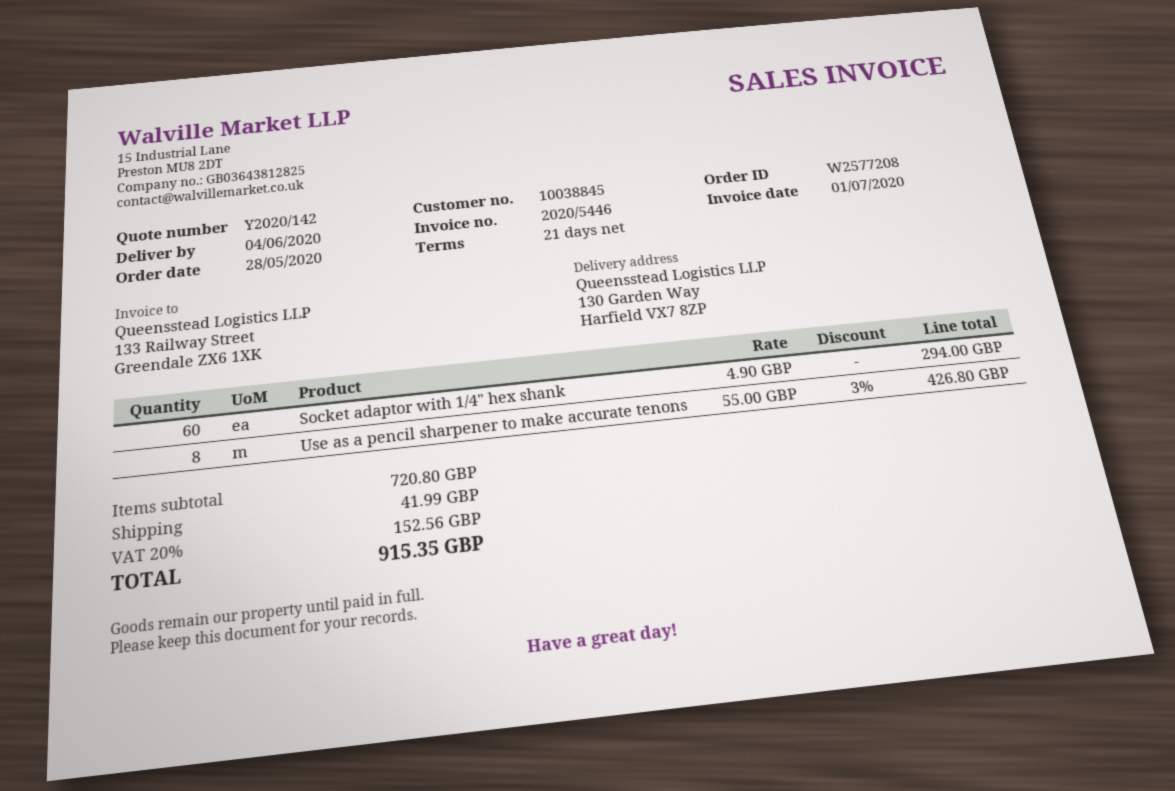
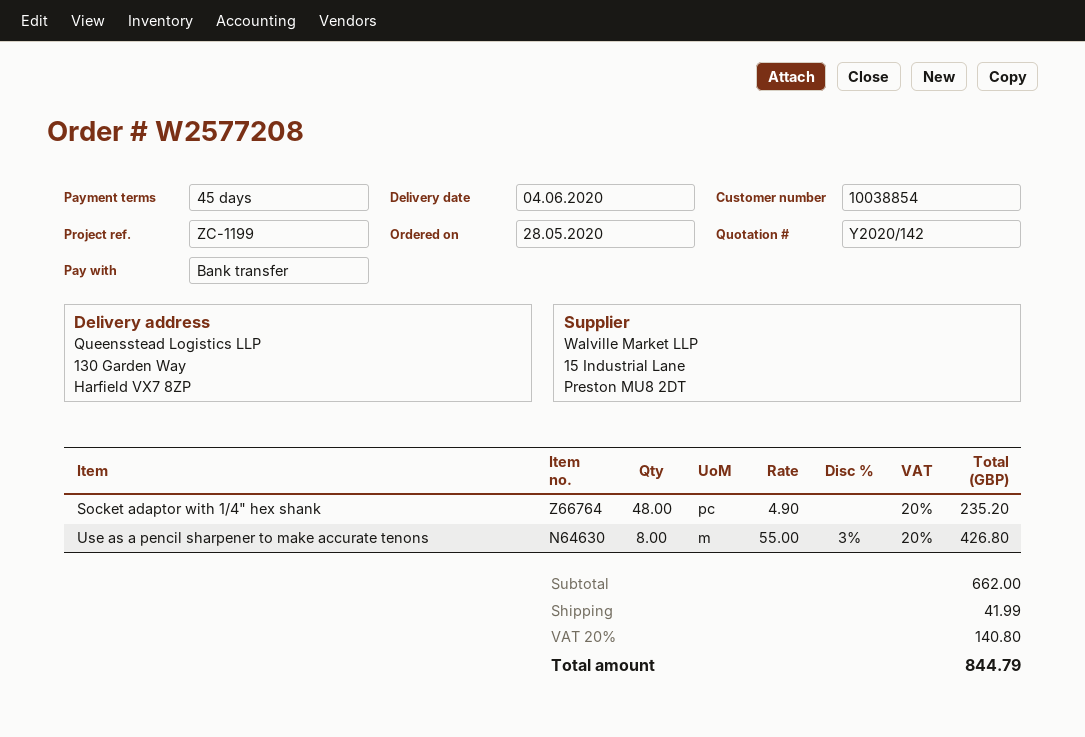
payment terms: 21 days -> 45 days
customer number: 10038845 -> 10038854
Socket adaptor with 1/4" hex shank: 60 x 4.90 = 294.00 -> 48 x 4.90 = 235.20
subtotal: 720.80 -> 662.00
tax: 20% = 152.56 -> 20% = 140.80
total: 915.35 -> 844.79

